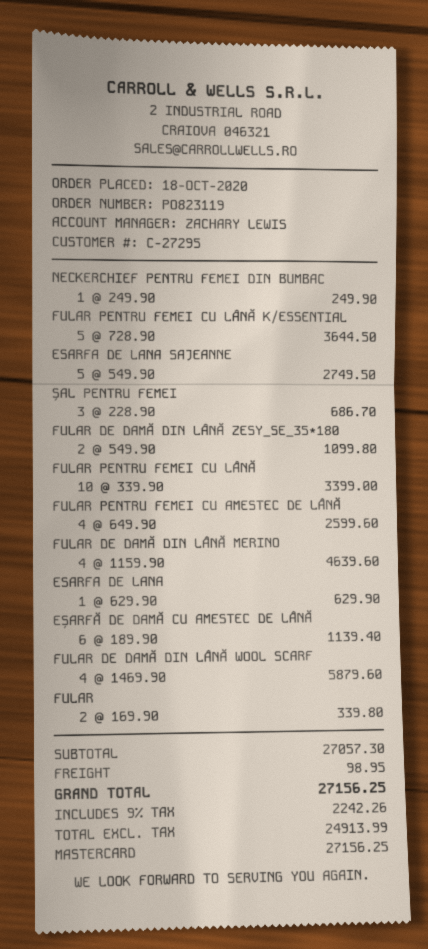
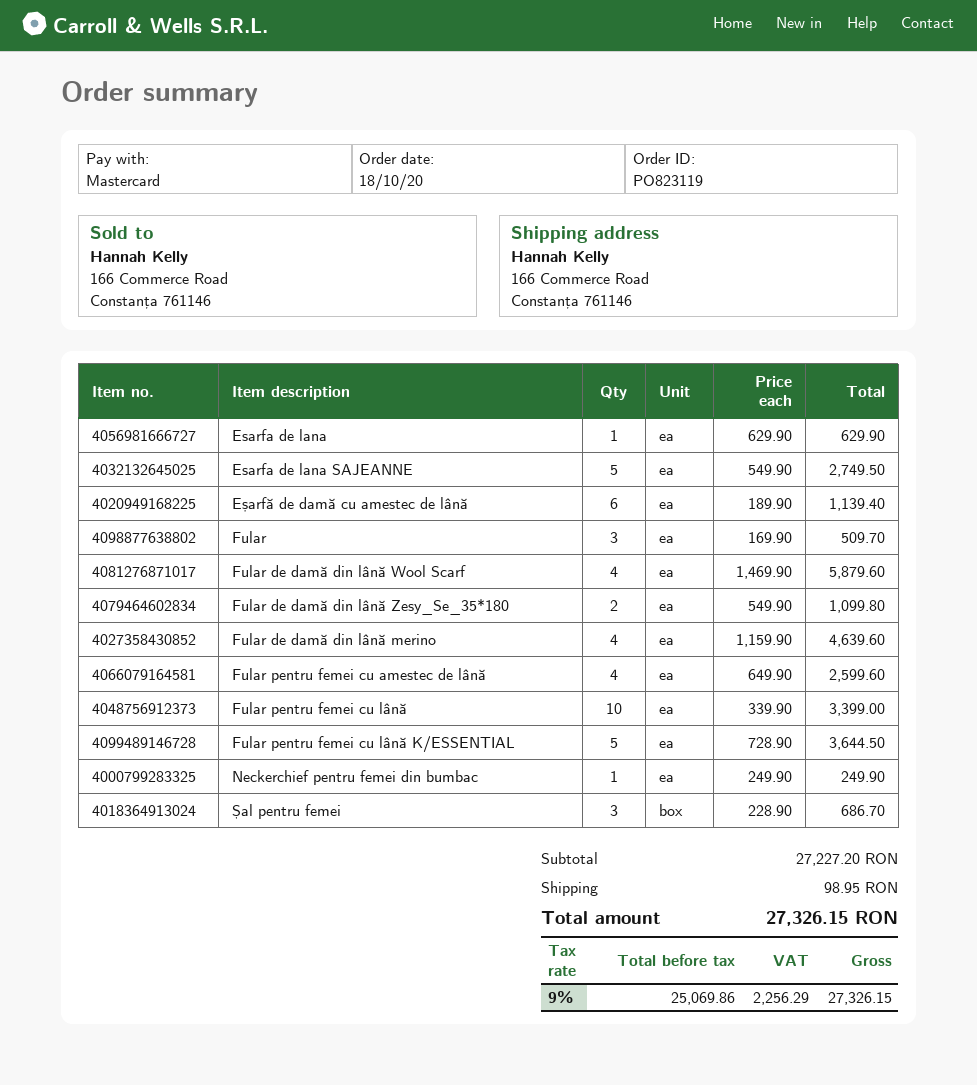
FULAR: 2 x 169.90 = 339.80 -> 3 x 169.90 = 509.70
subtotal: 27057.30 -> 27227.20
net: 24913.99 -> 25069.86
tax: 9% = 2242.26 -> 9% = 2256.29
total: 27156.25 -> 27326.15

